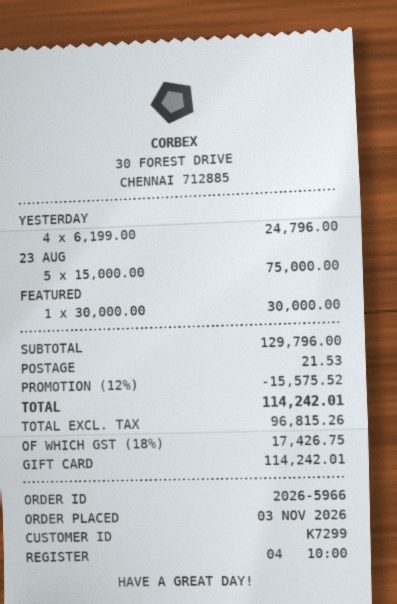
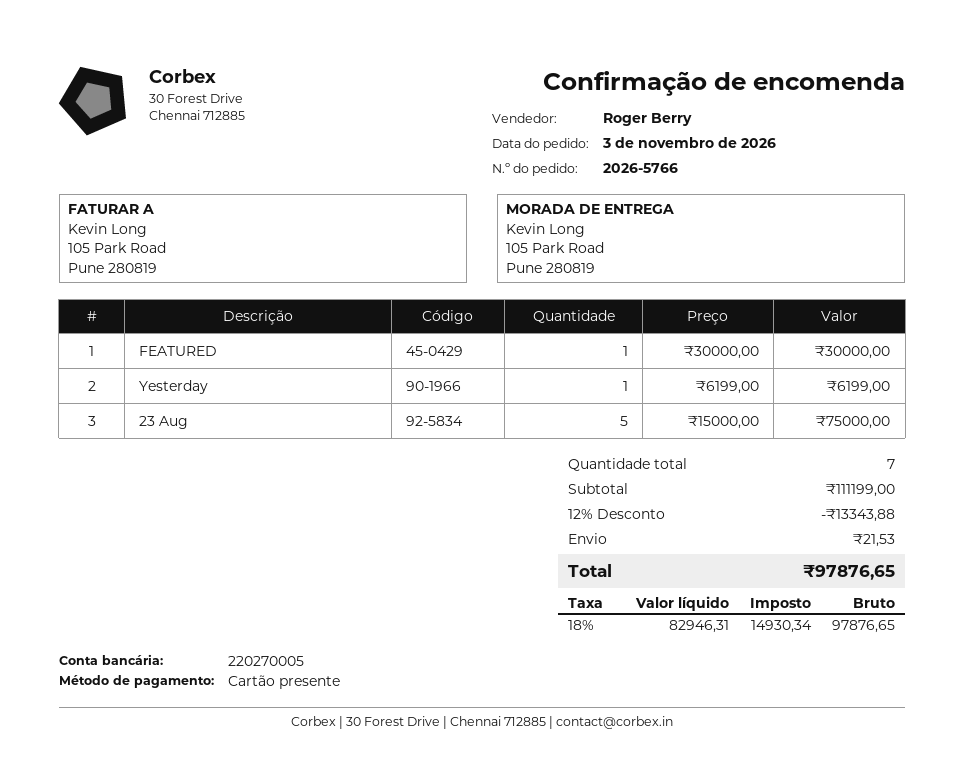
order number: 2026-5966 -> 2026-5766
YESTERDAY: 4 x 6199.00 = 24796.00 -> 1 x 6199.00 = 6199.00
subtotal: 129796.00 -> 111199.00
discount: 12% = 15575.52 -> 12% = 13343.88
net: 96815.26 -> 82946.31
tax: 18% = 17426.75 -> 18% = 14930.34
total: 114242.01 -> 97876.65

